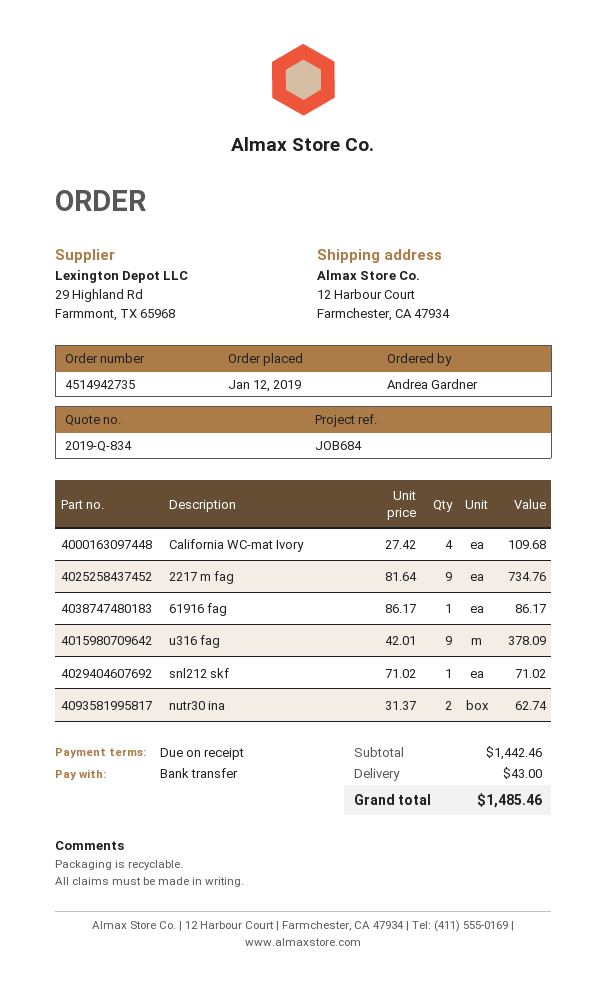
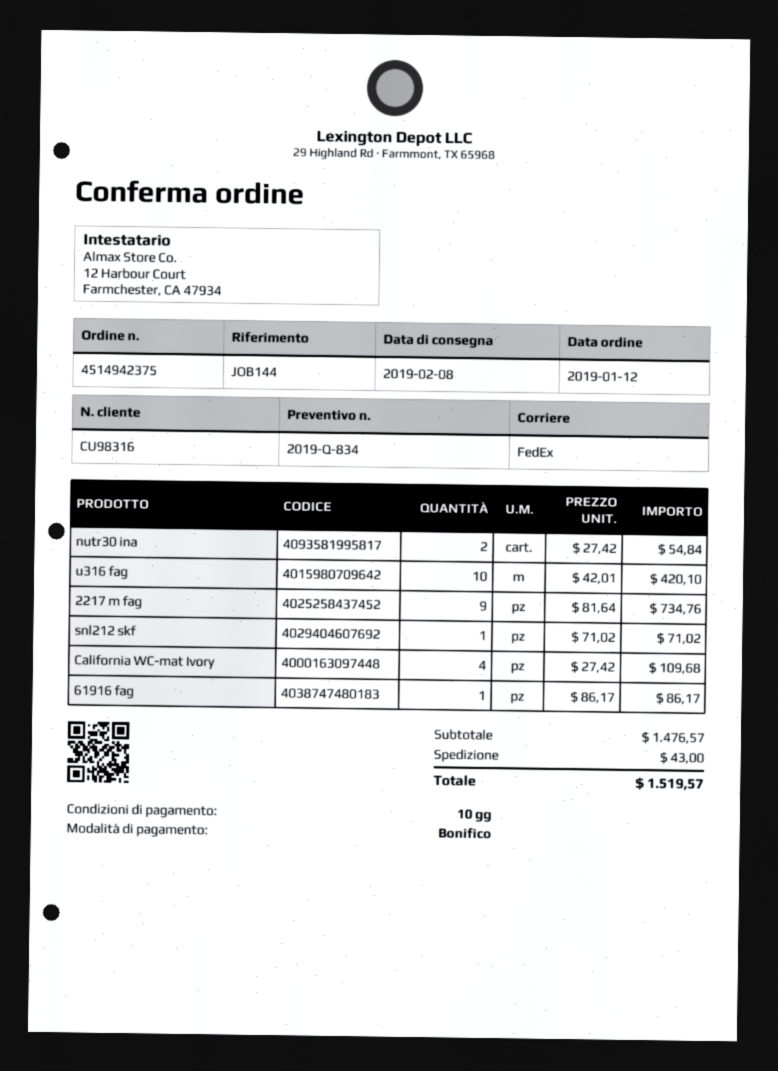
order number: 4514942735 -> 4514942375
payment terms: on receipt -> 10 days
reference: JOB684 -> JOB144
u316 fag: 9 x 42.01 = 378.09 -> 10 x 42.01 = 420.10
nutr30 ina: 2 x 31.37 = 62.74 -> 2 x 27.42 = 54.84
subtotal: 1442.46 -> 1476.57
total: 1485.46 -> 1519.57

